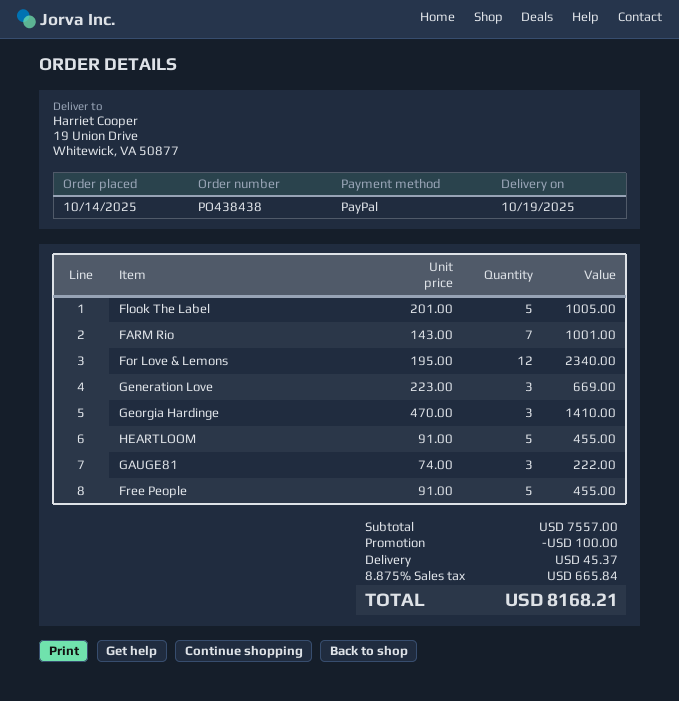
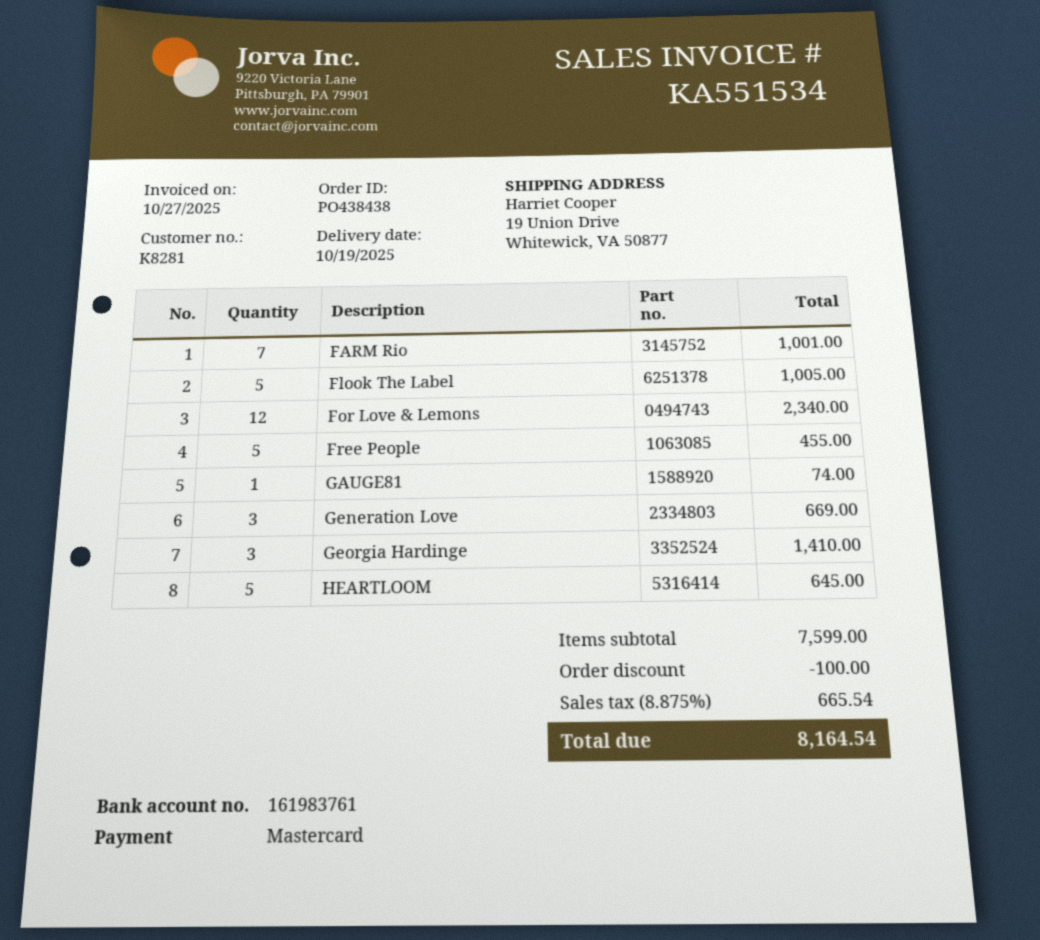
payment method: PayPal -> Mastercard
HEARTLOOM: 5 for 455.00 -> 5 for 645.00
GAUGE81: 3 for 222.00 -> 1 for 74.00
subtotal: 7557.00 -> 7599.00
shipping: 45.37 -> none
tax: 8.875% = 665.84 -> 8.875% = 665.54
total: 8168.21 -> 8164.54

